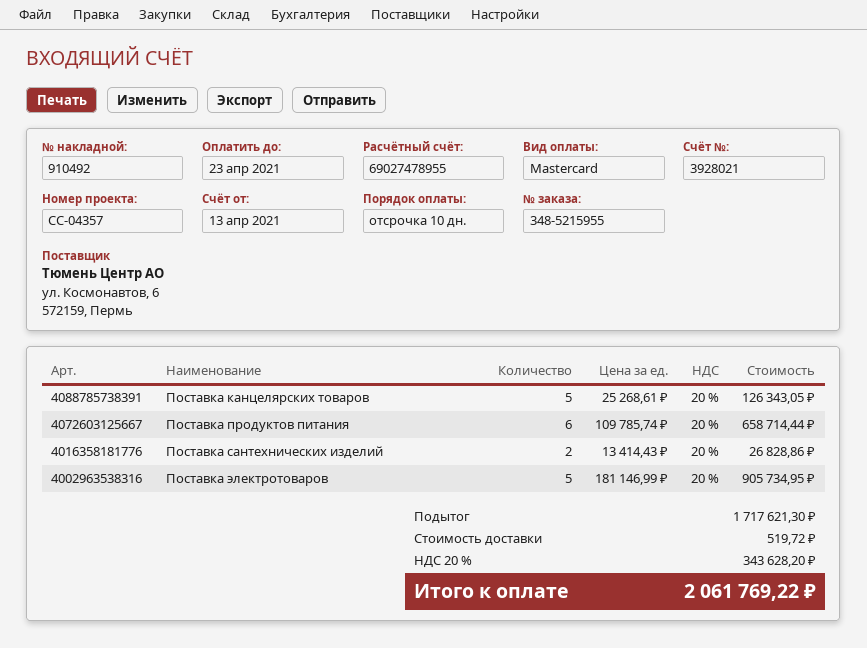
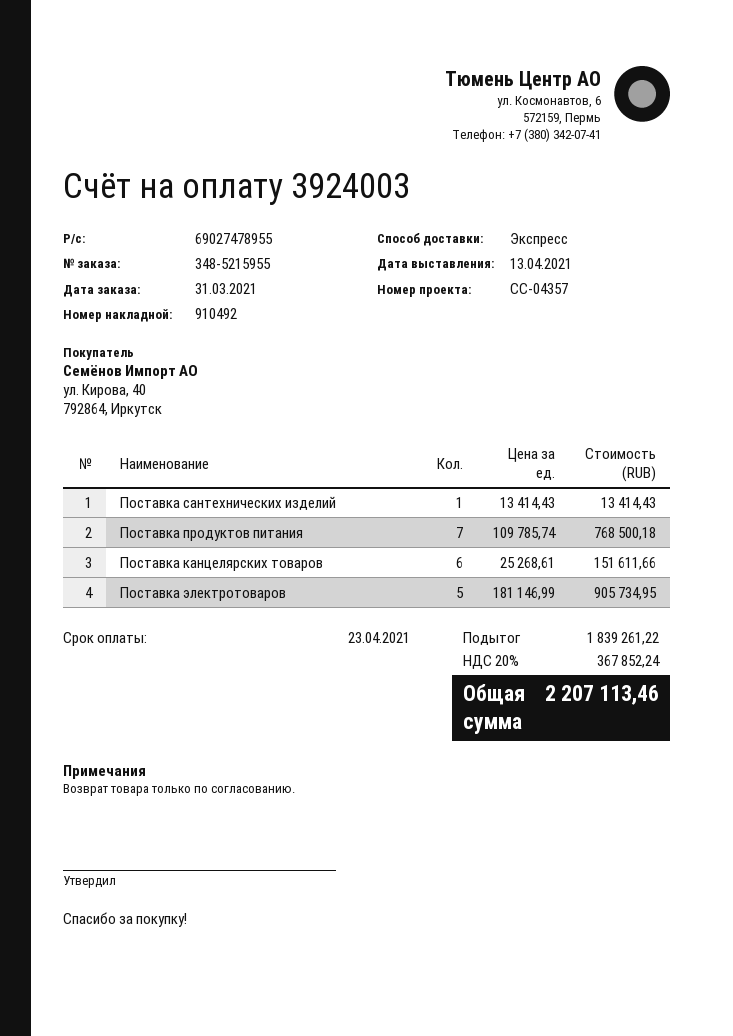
invoice number: 3928021 -> 3924003
Поставка канцелярских товаров: 5 x 25268.61 = 126343.05 -> 6 x 25268.61 = 151611.66
Поставка продуктов питания: 6 x 109785.74 = 658714.44 -> 7 x 109785.74 = 768500.18
Поставка сантехнических изделий: 2 x 13414.43 = 26828.86 -> 1 x 13414.43 = 13414.43
subtotal: 1717621.30 -> 1839261.22
shipping: 519.72 -> none
tax: 20% = 343628.20 -> 20% = 367852.24
total: 2061769.22 -> 2207113.46

